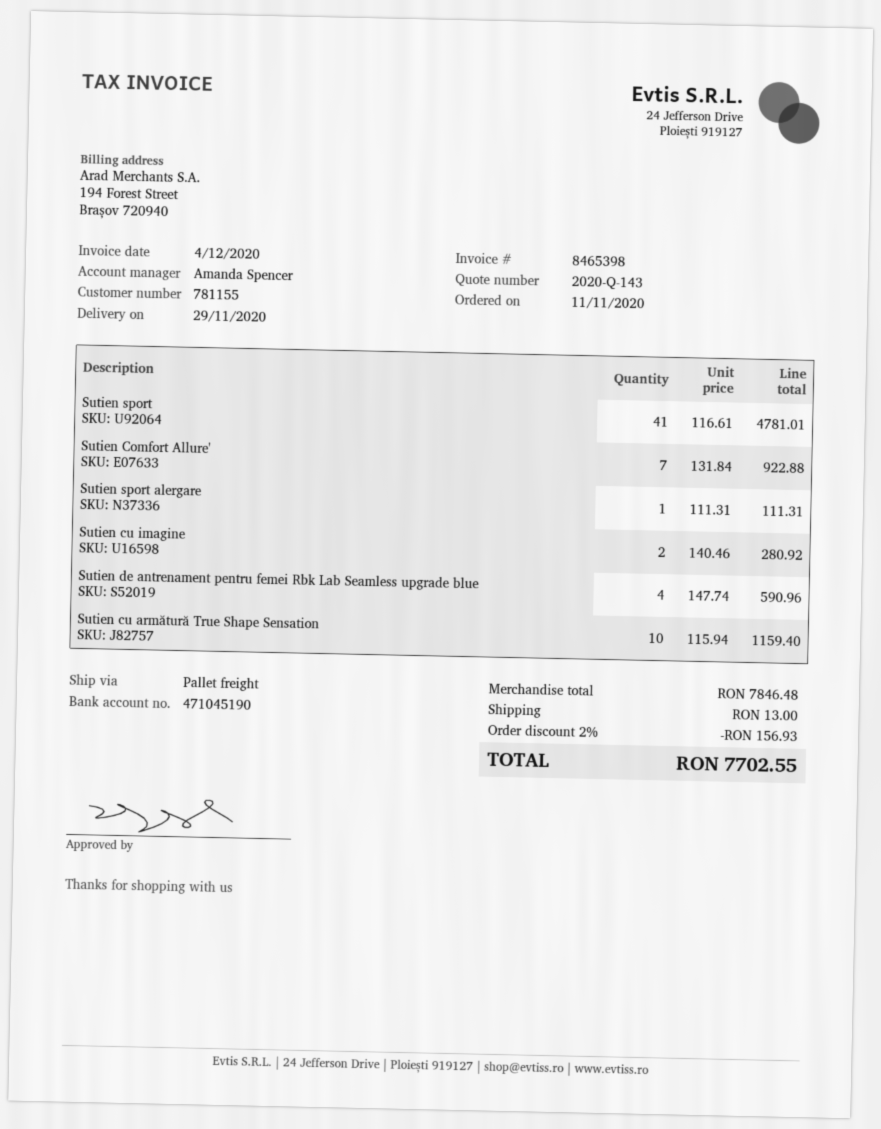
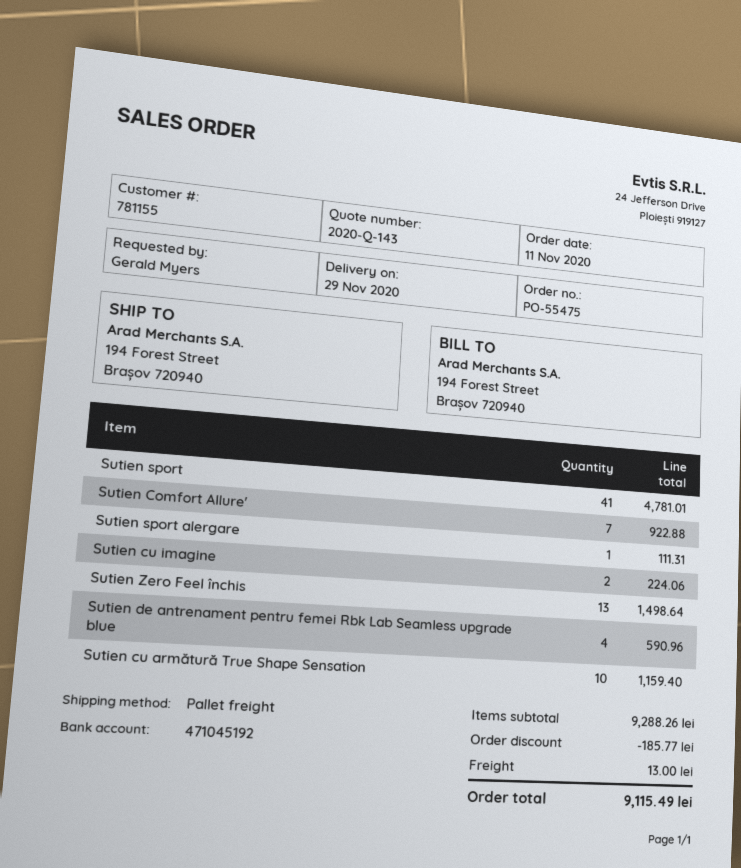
bank account: 471045190 -> 471045192
Sutien cu imagine: 2 for 280.92 -> 2 for 224.06
Sutien Zero Feel închis: none -> 13 for 1498.64
subtotal: 7846.48 -> 9288.26
discount: 156.93 -> 185.77
total: 7702.55 -> 9115.49

